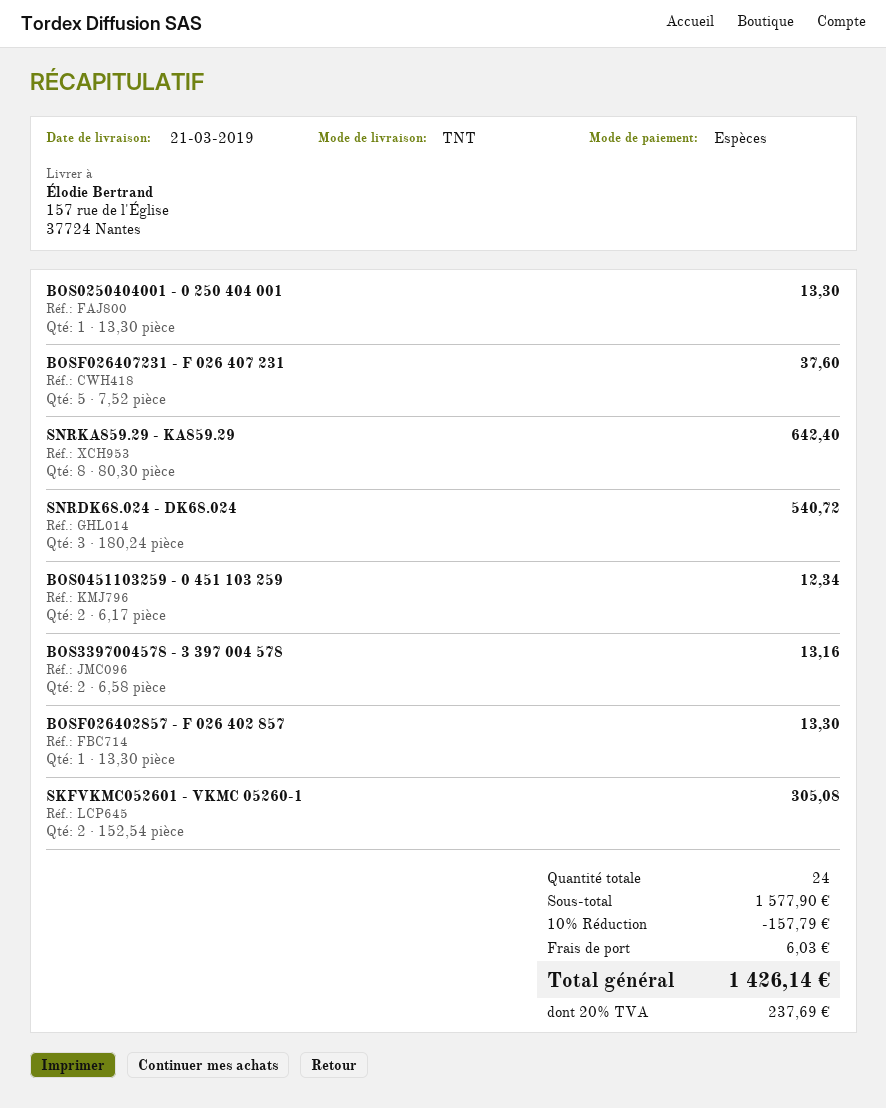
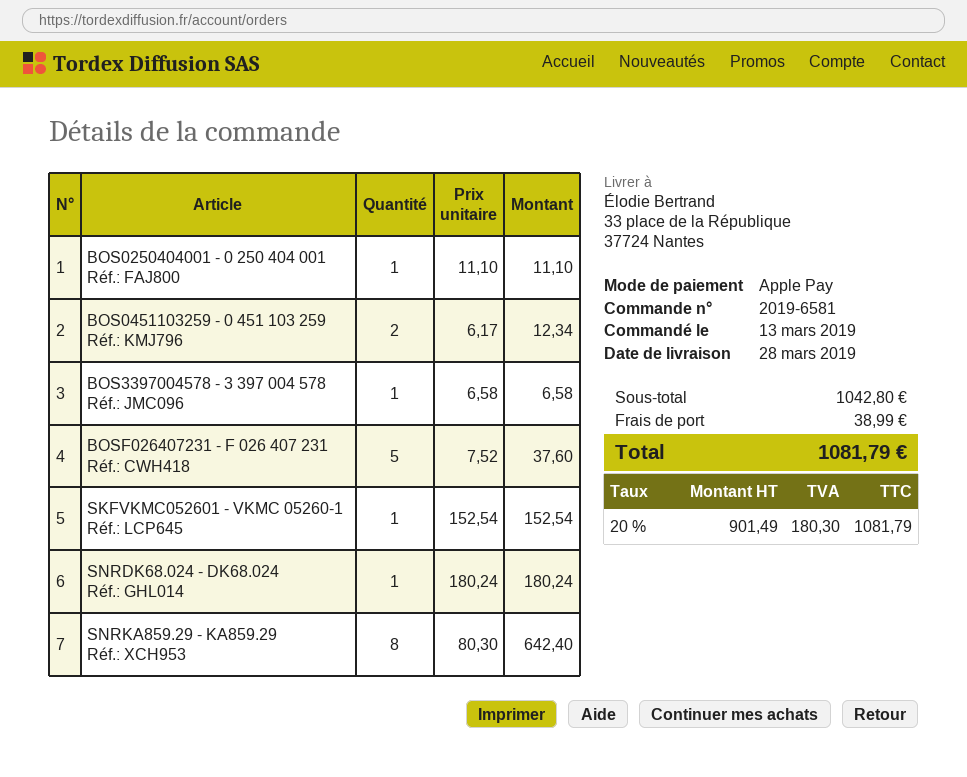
delivery date: 2019-03-21 -> 2019-03-28
payment method: cash -> Apple Pay
ship to: 157 rue de l'Église, 37724 Nantes -> 33 place de la République, 37724 Nantes
BOS0250404001 - 0 250 404 001: 1 x 13.30 = 13.30 -> 1 x 11.10 = 11.10
SNRDK68.024 - DK68.024: 3 x 180.24 = 540.72 -> 1 x 180.24 = 180.24
BOS3397004578 - 3 397 004 578: 2 x 6.58 = 13.16 -> 1 x 6.58 = 6.58
BOSF026402857 - F 026 402 857: 1 x 13.30 = 13.30 -> none
SKFVKMC052601 - VKMC 05260-1: 2 x 152.54 = 305.08 -> 1 x 152.54 = 152.54
subtotal: 1577.90 -> 1042.80
discount: 10% = 157.79 -> none
shipping: 6.03 -> 38.99
tax: 20% = 237.69 -> 20% = 180.30
total: 1426.14 -> 1081.79

